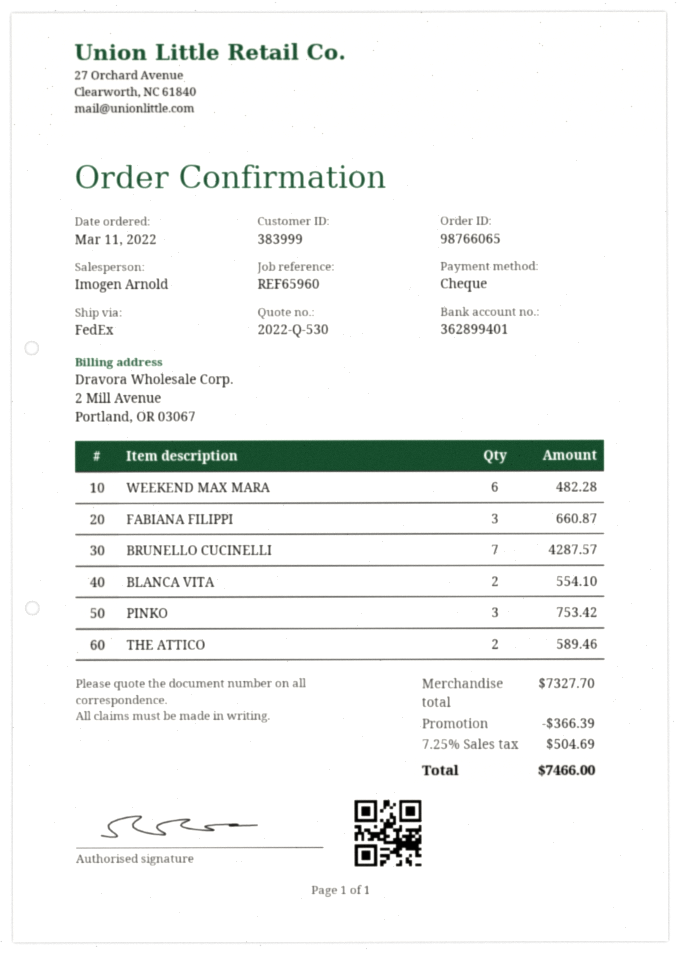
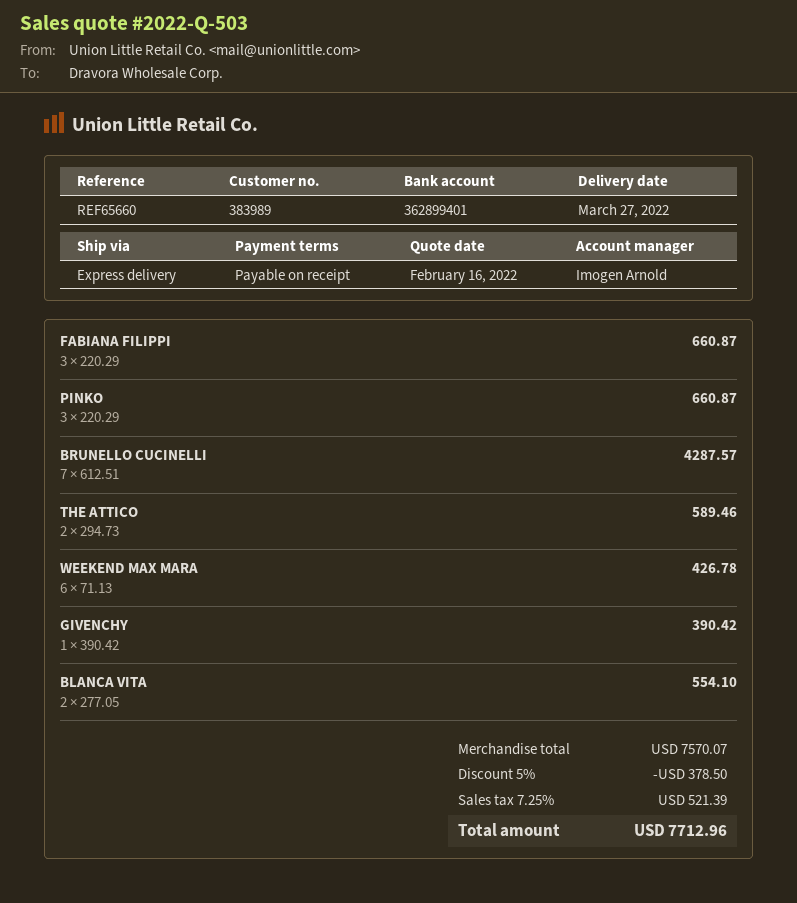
quote number: 2022-Q-530 -> 2022-Q-503
customer number: 383999 -> 383989
reference: REF65960 -> REF65660
shipping method: FedEx -> express
WEEKEND MAX MARA: 6 for 482.28 -> 6 for 426.78
PINKO: 3 for 753.42 -> 3 for 660.87
GIVENCHY: none -> 1 for 390.42
subtotal: 7327.70 -> 7570.07
discount: 366.39 -> 378.50
tax: 7.25% = 504.69 -> 7.25% = 521.39
total: 7466.00 -> 7712.96

